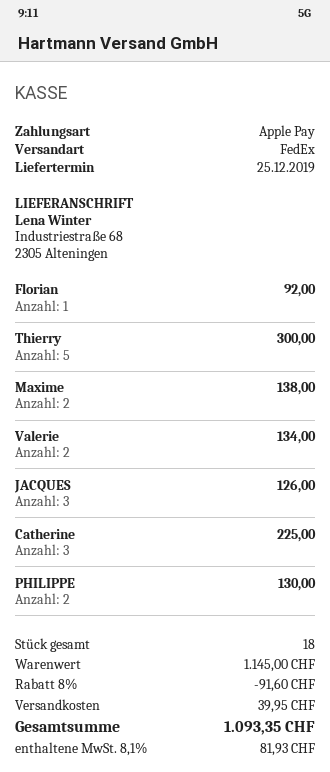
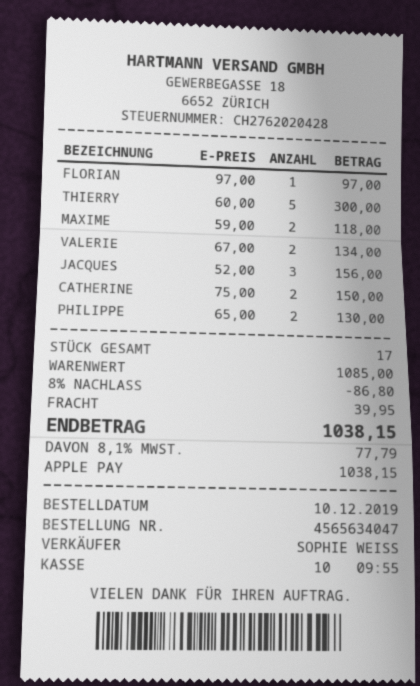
Florian: 1 for 92.00 -> 1 for 97.00
Maxime: 2 for 138.00 -> 2 for 118.00
JACQUES: 3 for 126.00 -> 3 for 156.00
Catherine: 3 for 225.00 -> 2 for 150.00
total quantity: 18 -> 17
subtotal: 1145.00 -> 1085.00
discount: 8% = 91.60 -> 8% = 86.80
tax: 8.1% = 81.93 -> 8.1% = 77.79
total: 1093.35 -> 1038.15

